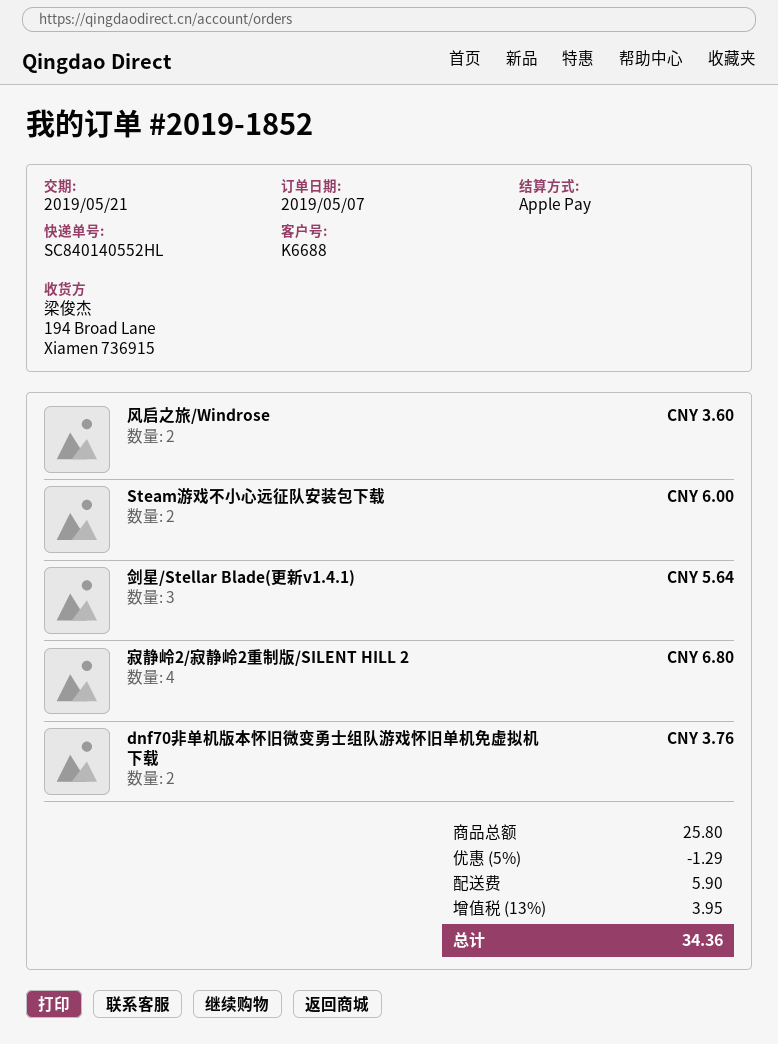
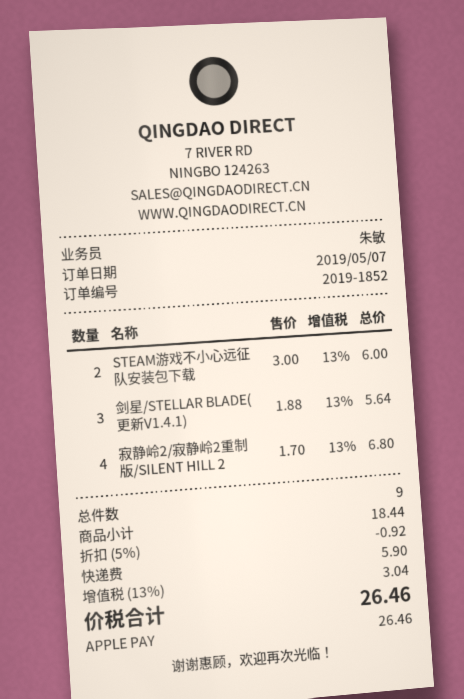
风启之旅/Windrose: 2 for 3.60 -> none
dnf70非单机版本怀旧微变勇士组队游戏怀旧单机免虚拟机下载: 2 for 3.76 -> none
subtotal: 25.80 -> 18.44
discount: 5% = 1.29 -> 5% = 0.92
tax: 13% = 3.95 -> 13% = 3.04
total: 34.36 -> 26.46

